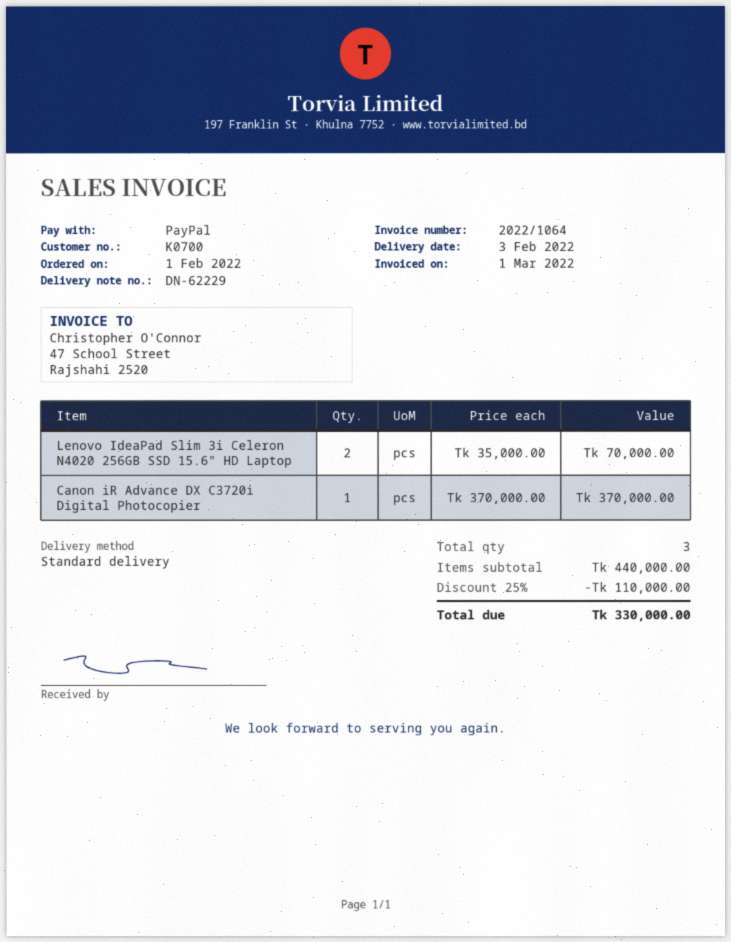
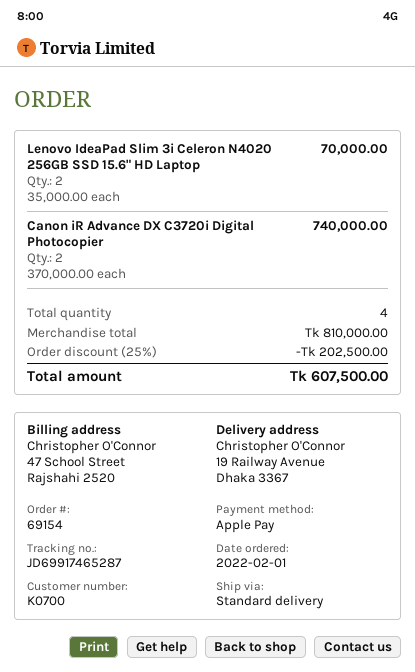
payment method: PayPal -> Apple Pay
Canon iR Advance DX C3720i Digital Photocopier: 1 x 370000.00 = 370000.00 -> 2 x 370000.00 = 740000.00
total quantity: 3 -> 4
subtotal: 440000.00 -> 810000.00
discount: 25% = 110000.00 -> 25% = 202500.00
total: 330000.00 -> 607500.00

